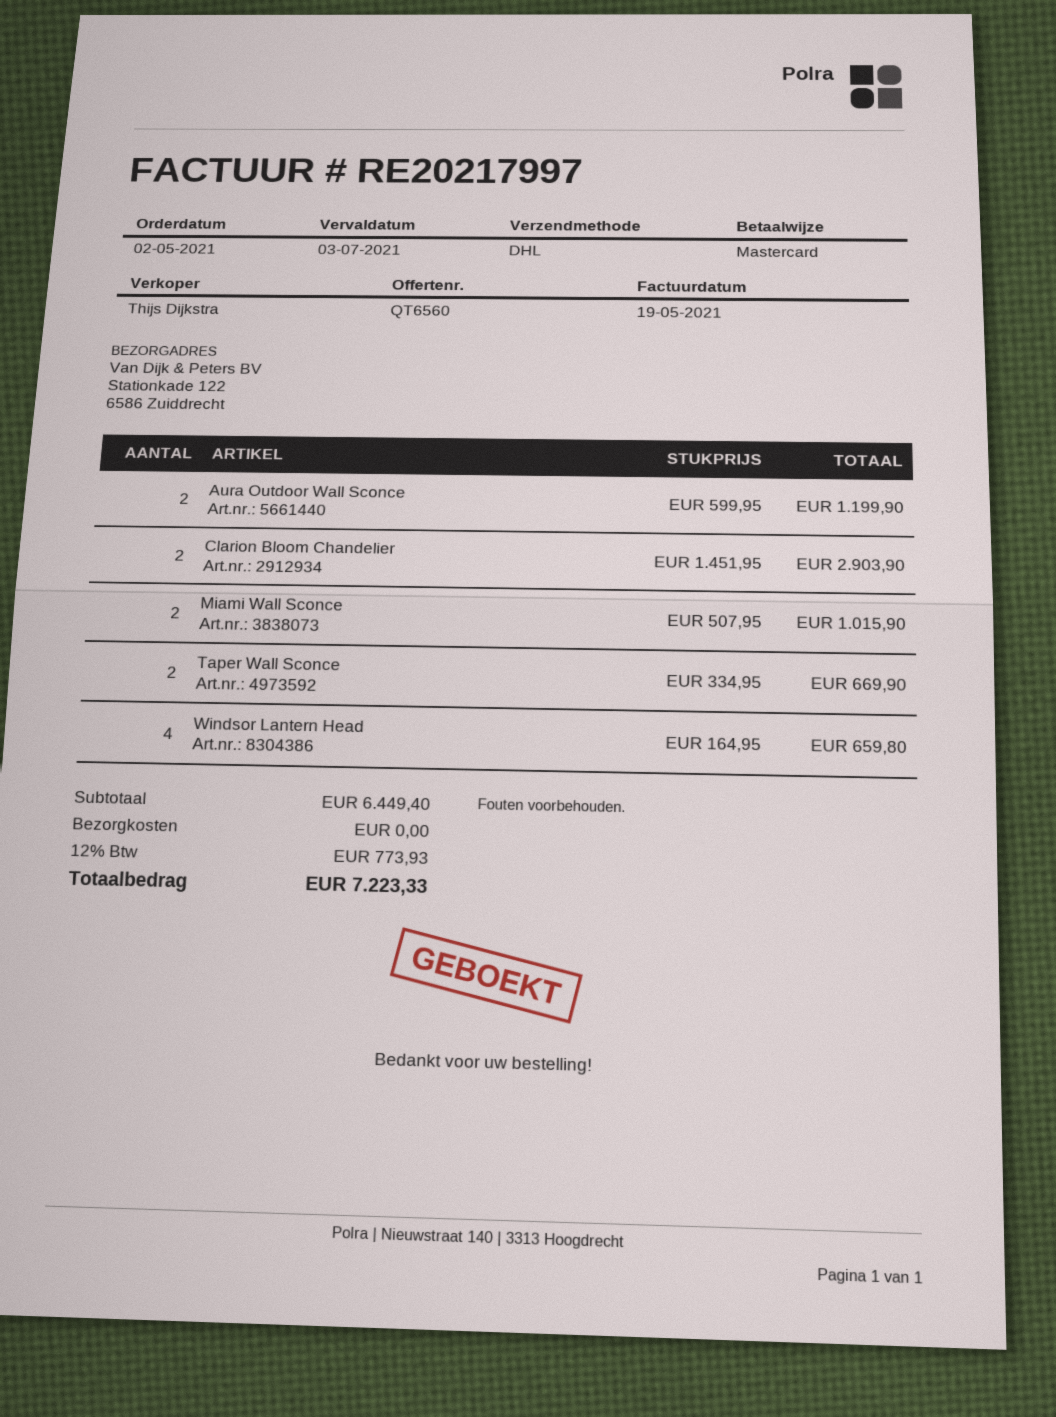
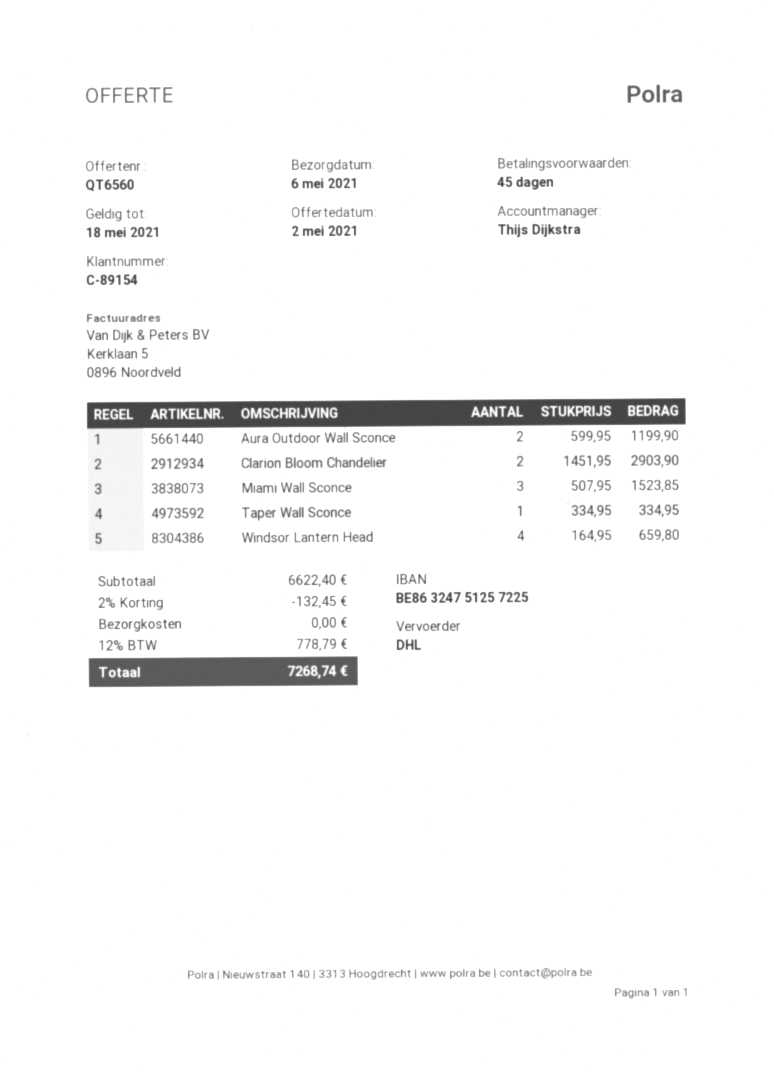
Miami Wall Sconce: 2 x 507.95 = 1015.90 -> 3 x 507.95 = 1523.85
Taper Wall Sconce: 2 x 334.95 = 669.90 -> 1 x 334.95 = 334.95
subtotal: 6449.40 -> 6622.40
discount: none -> 2% = 132.45
tax: 12% = 773.93 -> 12% = 778.79
total: 7223.33 -> 7268.74

